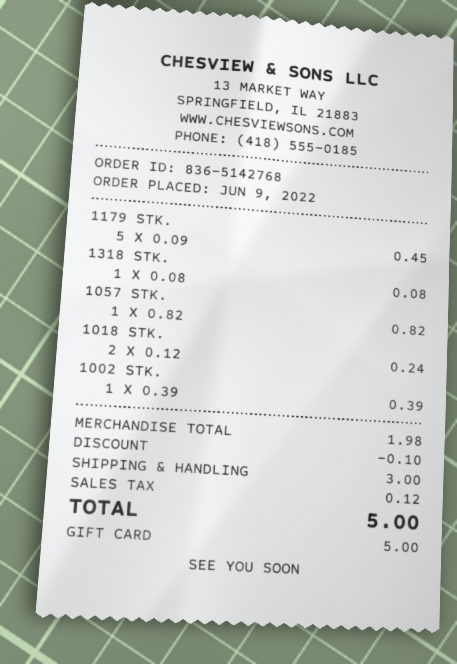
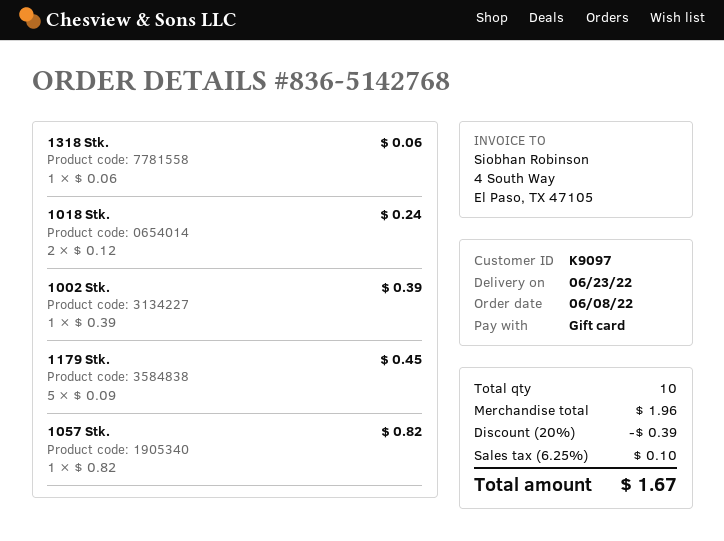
order date: 2022-06-09 -> 2022-06-08
1318 STK.: 1 x 0.08 = 0.08 -> 1 x 0.06 = 0.06
subtotal: 1.98 -> 1.96
discount: 0.10 -> 0.39
shipping: 3.00 -> none
tax: 0.12 -> 0.10
total: 5.00 -> 1.67

